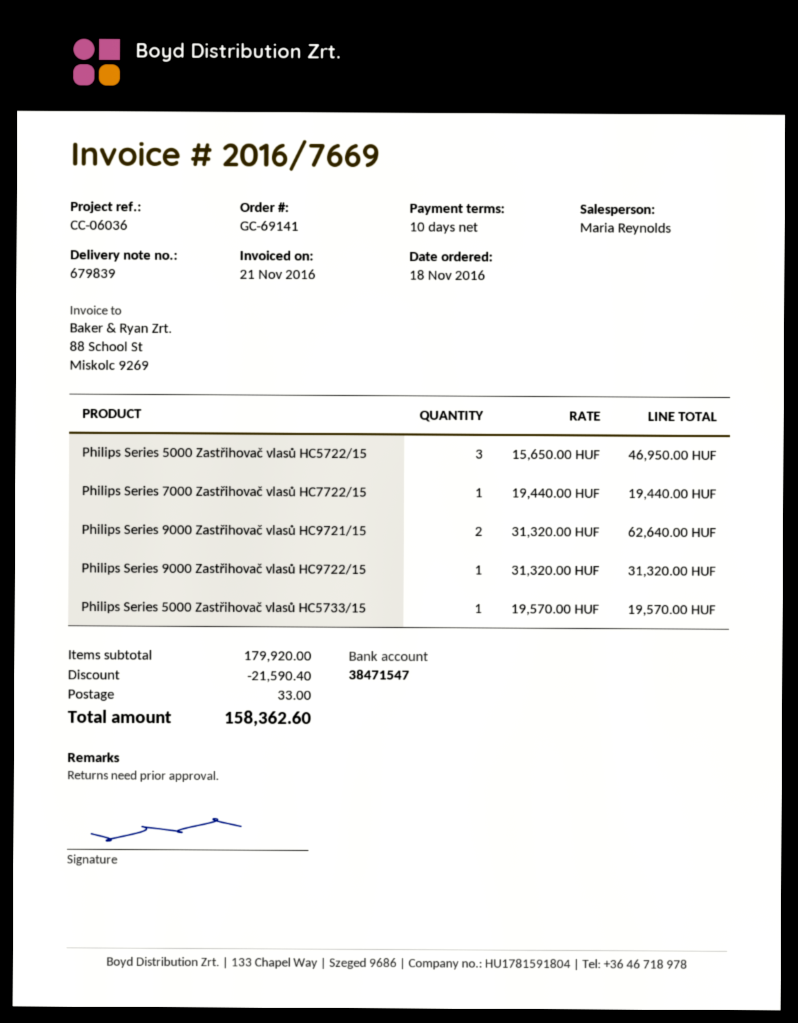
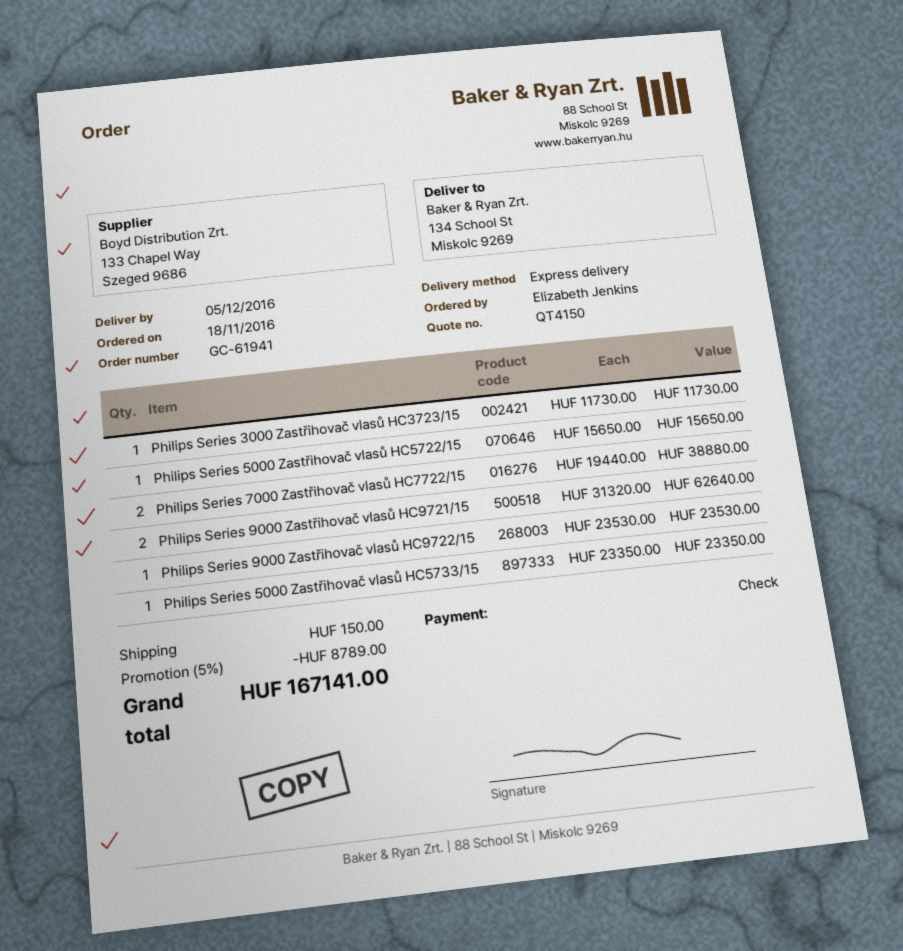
order number: GC-69141 -> GC-61941
Philips Series 5000 Zastřihovač vlasů HC5722/15: 3 x 15650.00 = 46950.00 -> 1 x 15650.00 = 15650.00
Philips Series 7000 Zastřihovač vlasů HC7722/15: 1 x 19440.00 = 19440.00 -> 2 x 19440.00 = 38880.00
Philips Series 9000 Zastřihovač vlasů HC9722/15: 1 x 31320.00 = 31320.00 -> 1 x 23530.00 = 23530.00
Philips Series 5000 Zastřihovač vlasů HC5733/15: 1 x 19570.00 = 19570.00 -> 1 x 23350.00 = 23350.00
Philips Series 3000 Zastřihovač vlasů HC3723/15: none -> 1 x 11730.00 = 11730.00
discount: 21590.40 -> 8789.00
shipping: 33.00 -> 150.00
total: 158362.60 -> 167141.00

